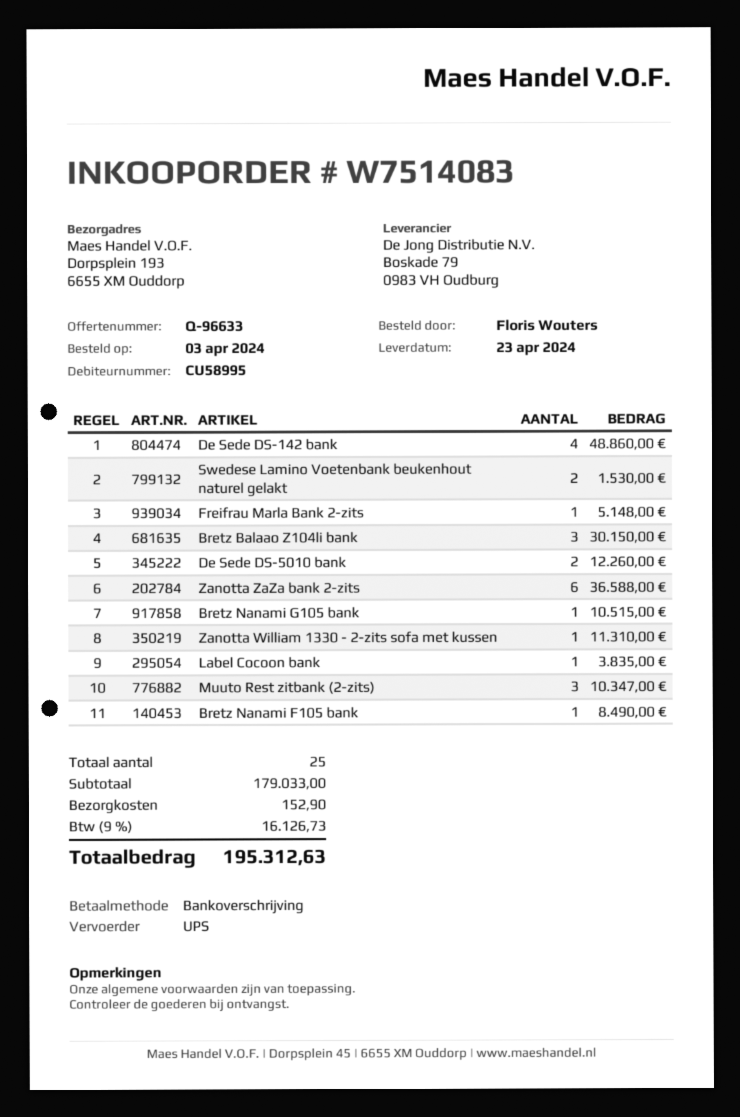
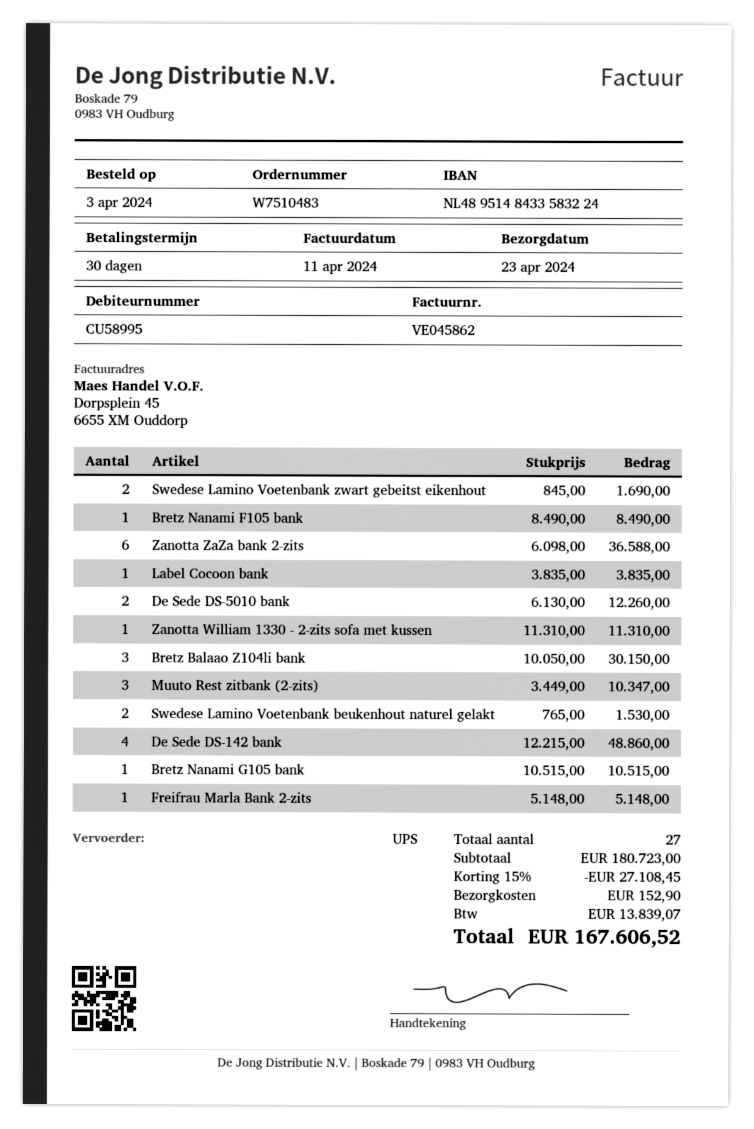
order number: W7514083 -> W7510483
Swedese Lamino Voetenbank zwart gebeitst eikenhout: none -> 2 for 1690.00
total quantity: 25 -> 27
subtotal: 179033.00 -> 180723.00
discount: none -> 15% = 27108.45
tax: 16126.73 -> 13839.07
total: 195312.63 -> 167606.52

